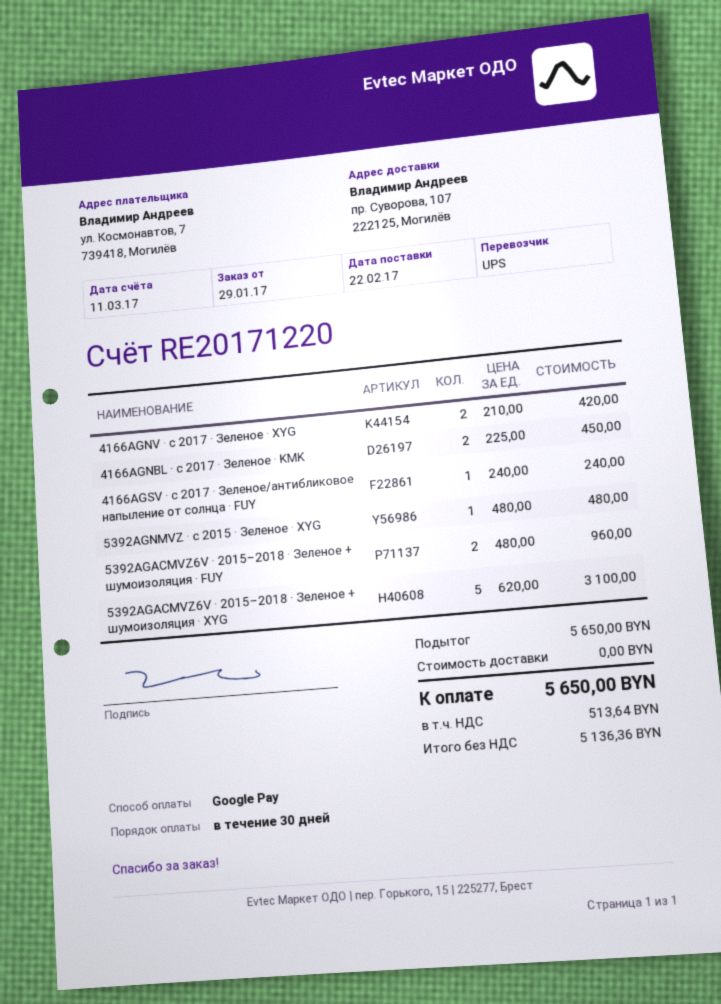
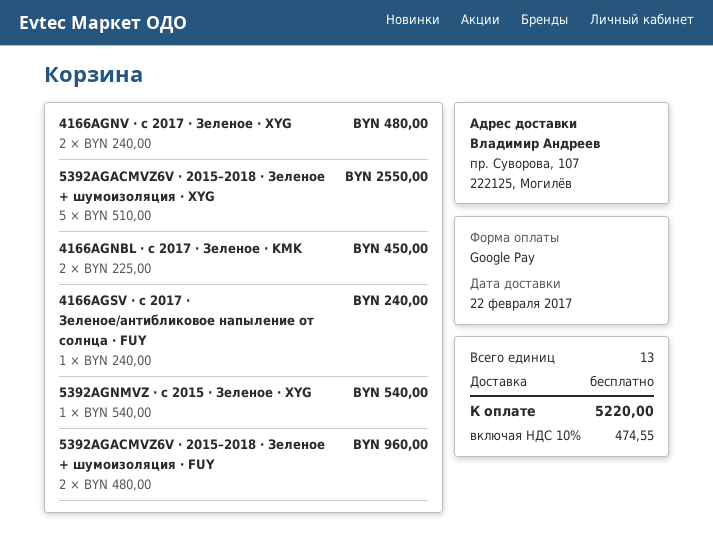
4166AGNV · с 2017 · Зеленое · XYG: 2 x 210.00 = 420.00 -> 2 x 240.00 = 480.00
5392AGNMVZ · с 2015 · Зеленое · XYG: 1 x 480.00 = 480.00 -> 1 x 540.00 = 540.00
5392AGACMVZ6V · 2015–2018 · Зеленое + шумоизоляция · XYG: 5 x 620.00 = 3100.00 -> 5 x 510.00 = 2550.00
tax: 513.64 -> 474.55
total: 5650.00 -> 5220.00

